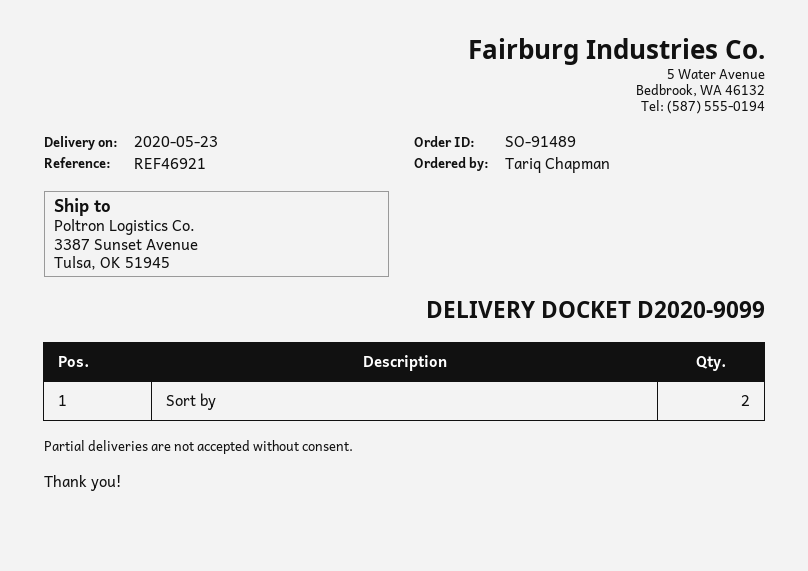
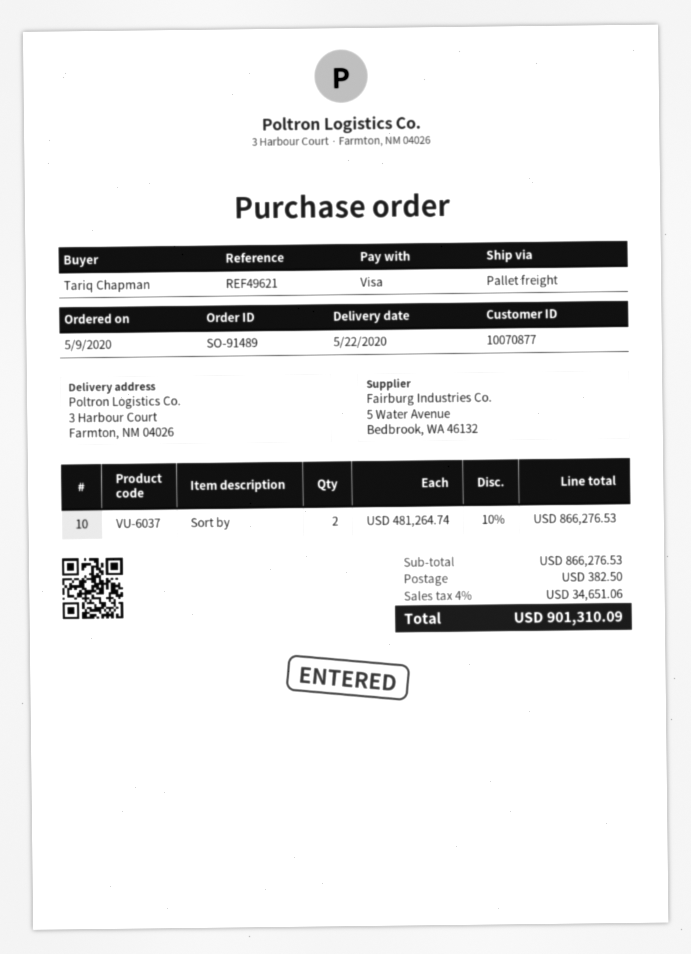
delivery date: 2020-05-23 -> 2020-05-22
reference: REF46921 -> REF49621
ship to: 3387 Sunset Avenue, Tulsa, OK 51945 -> 3 Harbour Court, Farmton, NM 04026

